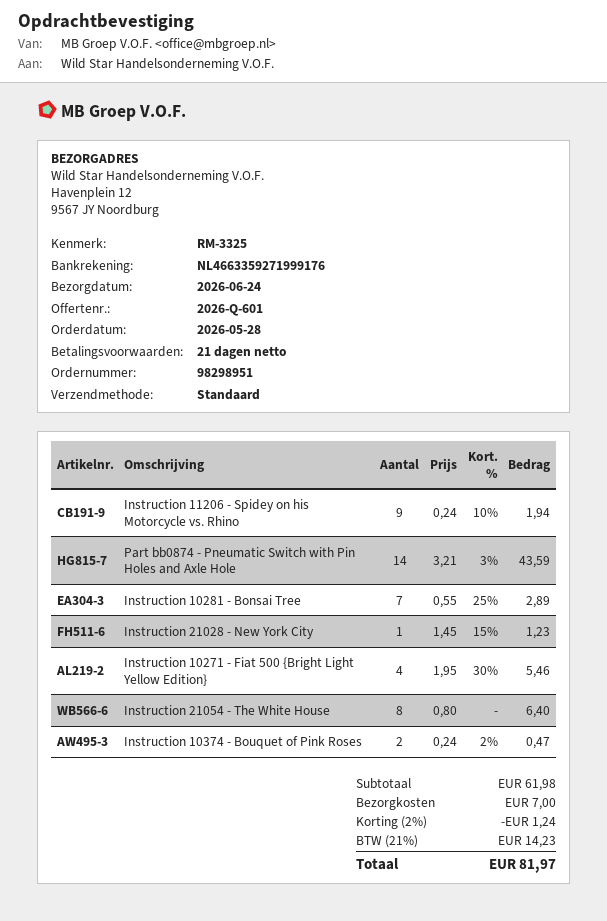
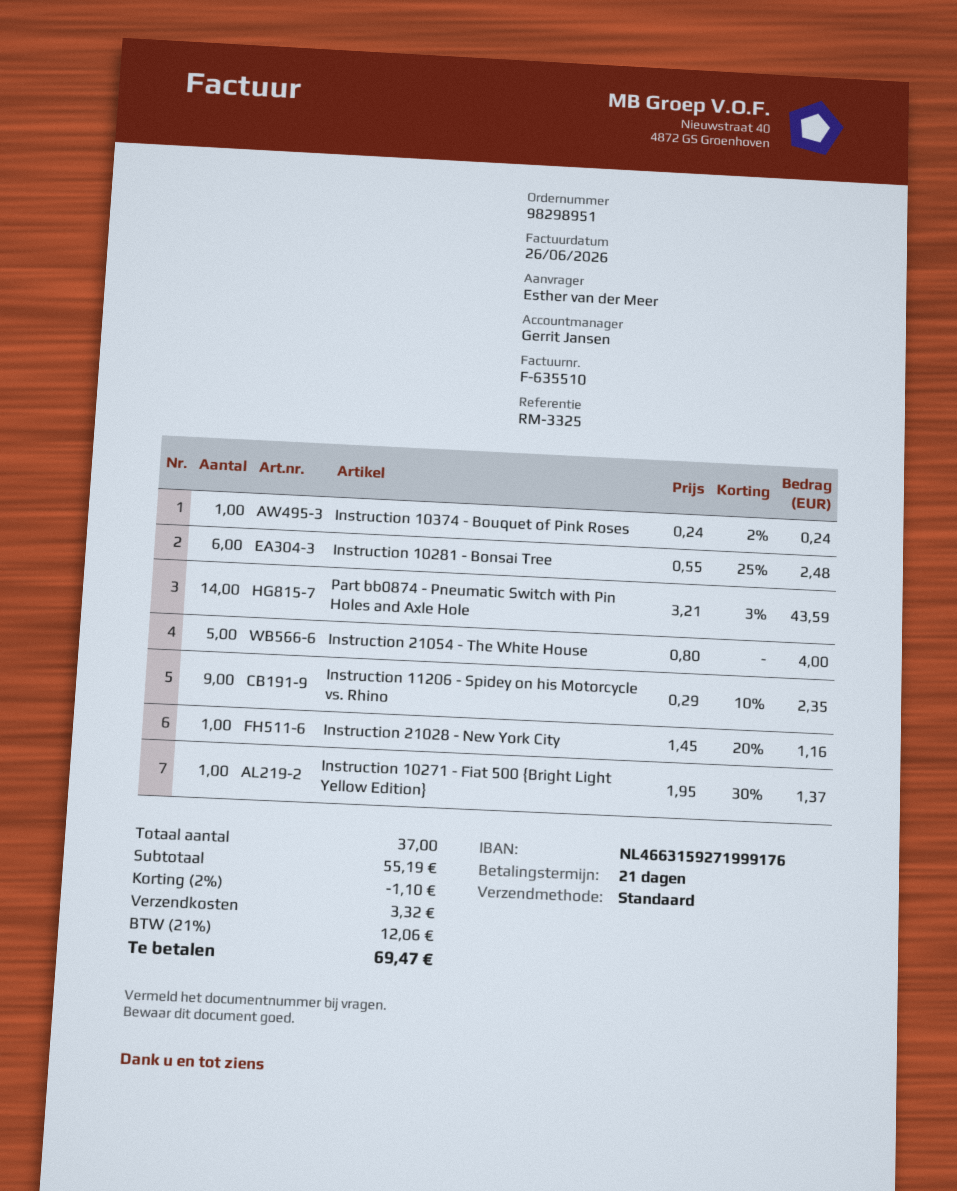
bank account: NL4663359271999176 -> NL4663159271999176
Instruction 11206 - Spidey on his Motorcycle vs. Rhino: 9 x 0.24 - 10% = 1.94 -> 9 x 0.29 - 10% = 2.35
Instruction 10281 - Bonsai Tree: 7 x 0.55 - 25% = 2.89 -> 6 x 0.55 - 25% = 2.48
Instruction 21028 - New York City: 1 x 1.45 - 15% = 1.23 -> 1 x 1.45 - 20% = 1.16
Instruction 10271 - Fiat 500 {Bright Light Yellow Edition}: 4 x 1.95 - 30% = 5.46 -> 1 x 1.95 - 30% = 1.37
Instruction 21054 - The White House: 8 x 0.80 = 6.40 -> 5 x 0.80 = 4.00
Instruction 10374 - Bouquet of Pink Roses: 2 x 0.24 - 2% = 0.47 -> 1 x 0.24 - 2% = 0.24
subtotal: 61.98 -> 55.19
discount: 2% = 1.24 -> 2% = 1.10
shipping: 7.00 -> 3.32
tax: 21% = 14.23 -> 21% = 12.06
total: 81.97 -> 69.47

